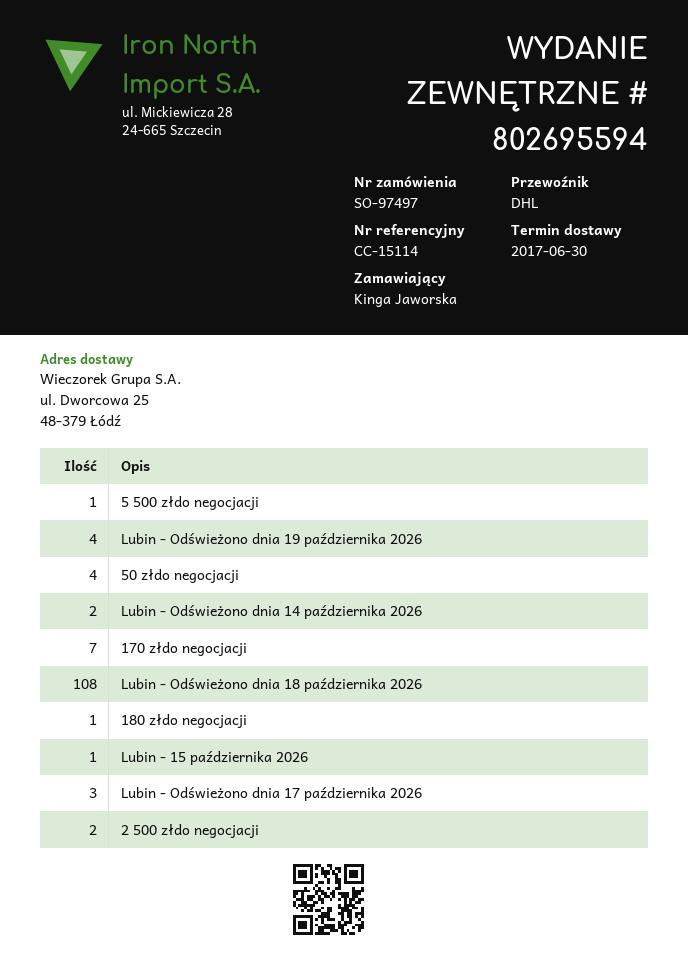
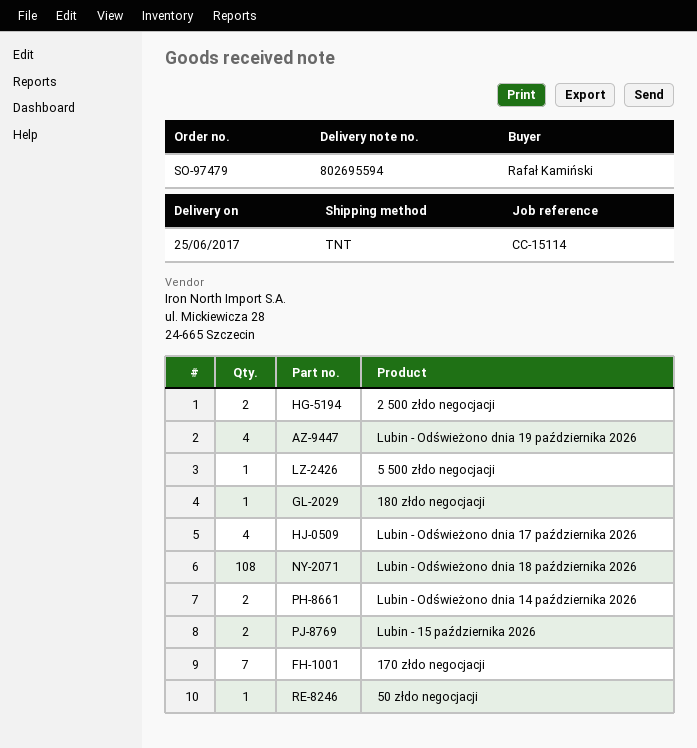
order number: SO-97497 -> SO-97479
delivery date: 2017-06-30 -> 2017-06-25
ordered by: Kinga Jaworska -> Rafał Kamiński
shipping method: DHL -> TNT
50 złdo negocjacji: 4 -> 1
Lubin - 15 października 2026: 1 -> 2
Lubin - Odświeżono dnia 17 października 2026: 3 -> 4

